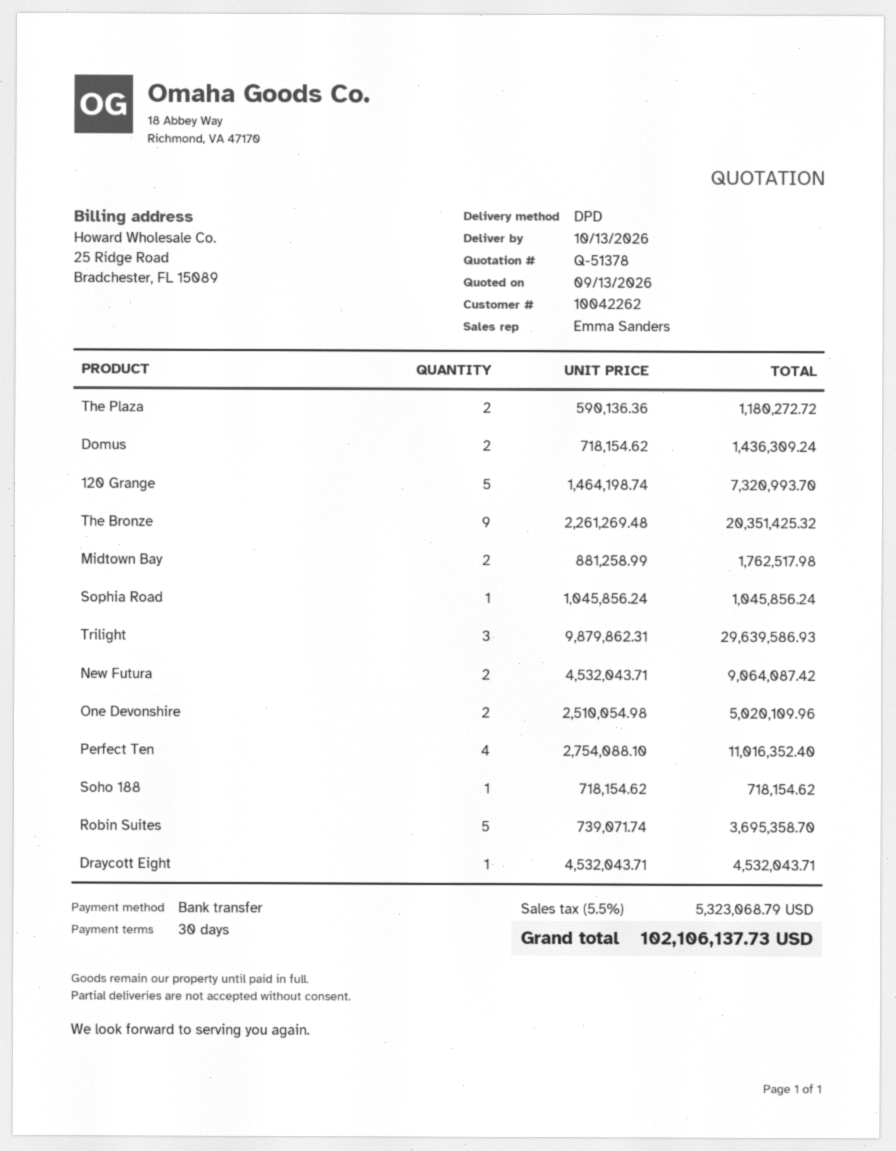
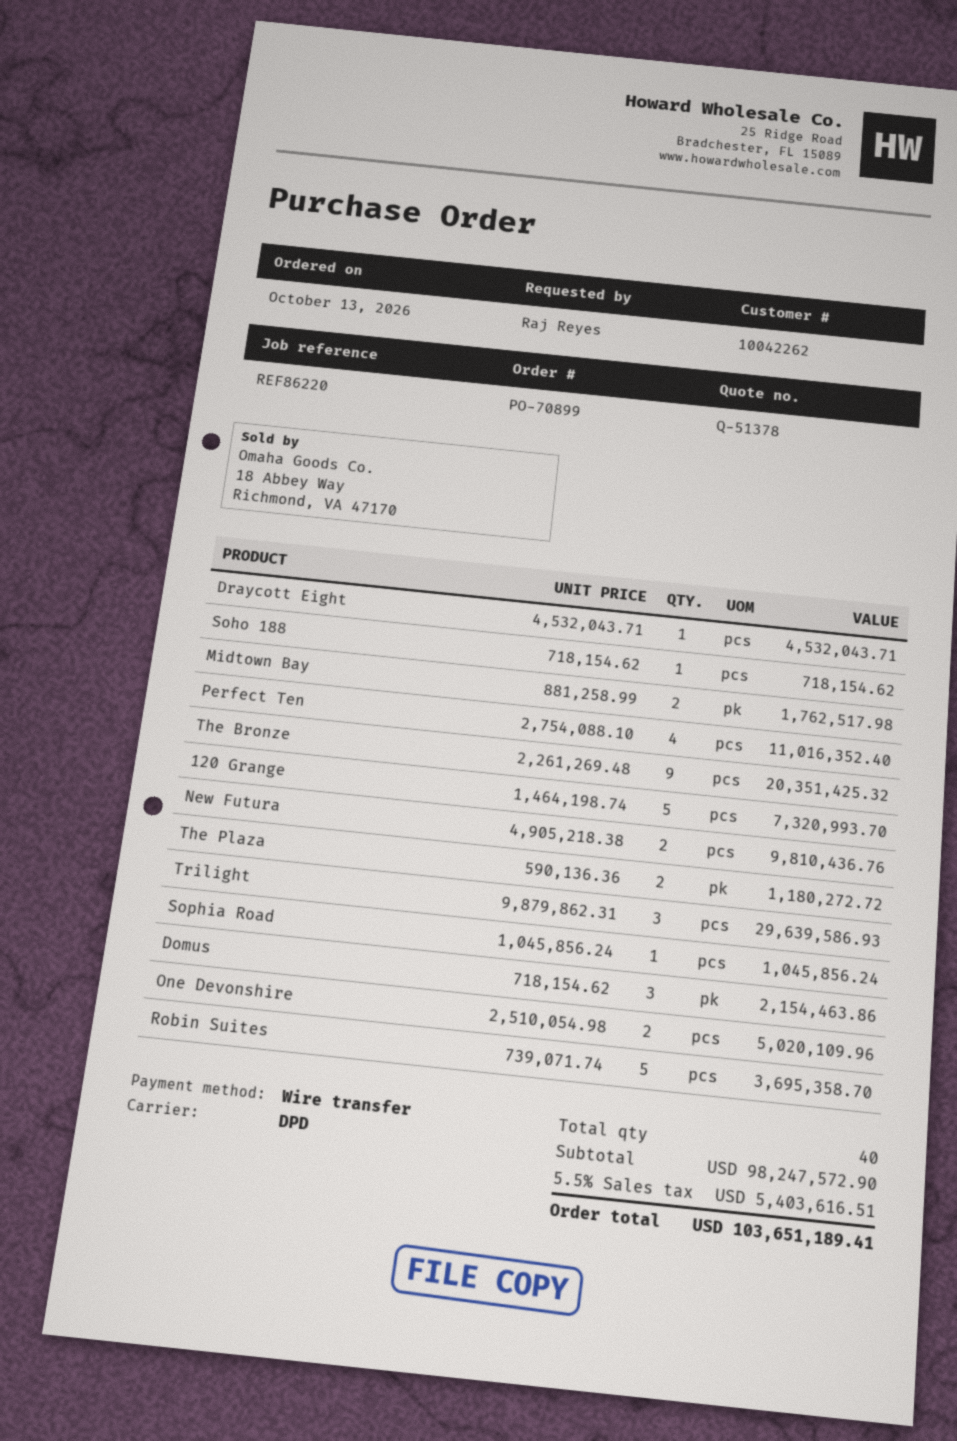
Domus: 2 x 718154.62 = 1436309.24 -> 3 x 718154.62 = 2154463.86
New Futura: 2 x 4532043.71 = 9064087.42 -> 2 x 4905218.38 = 9810436.76
tax: 5.5% = 5323068.79 -> 5.5% = 5403616.51
total: 102106137.73 -> 103651189.41

